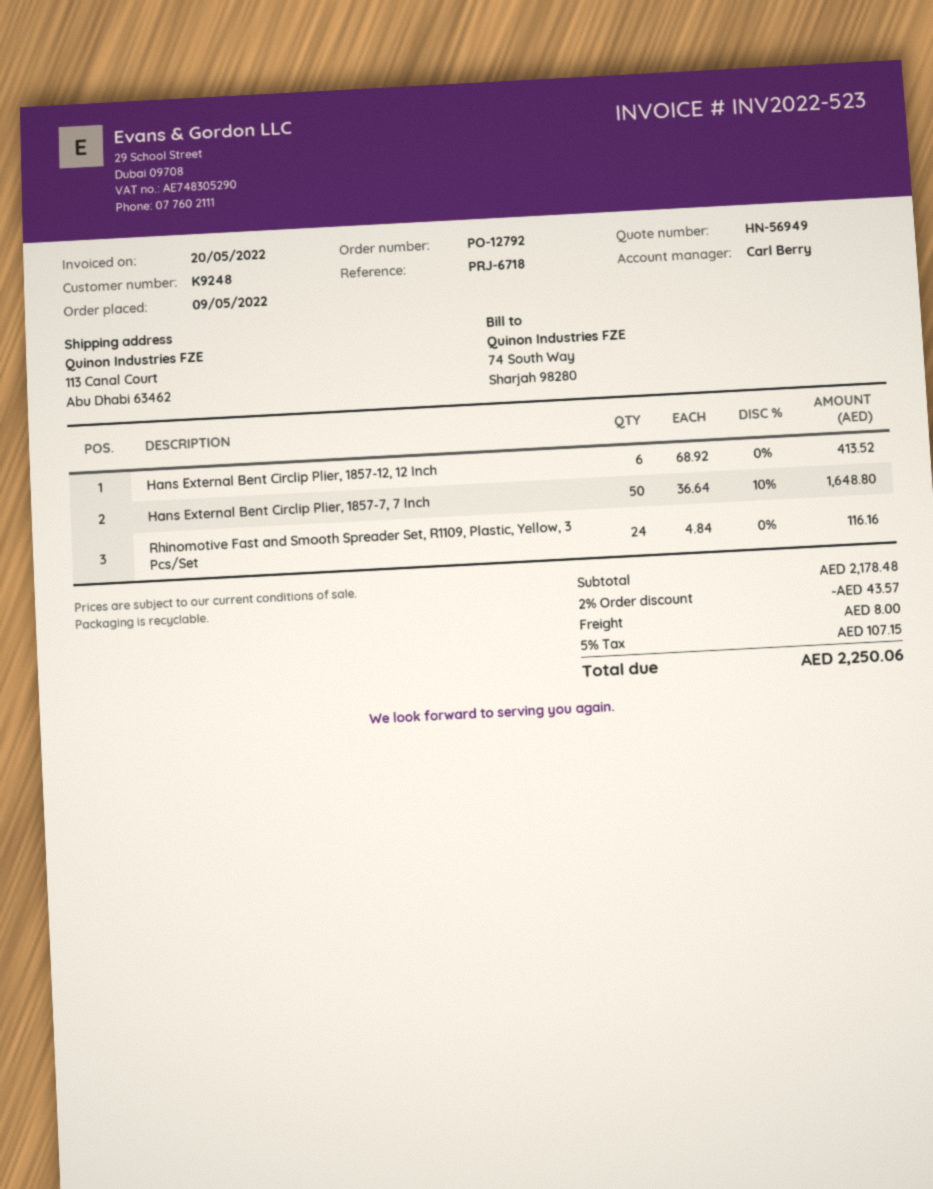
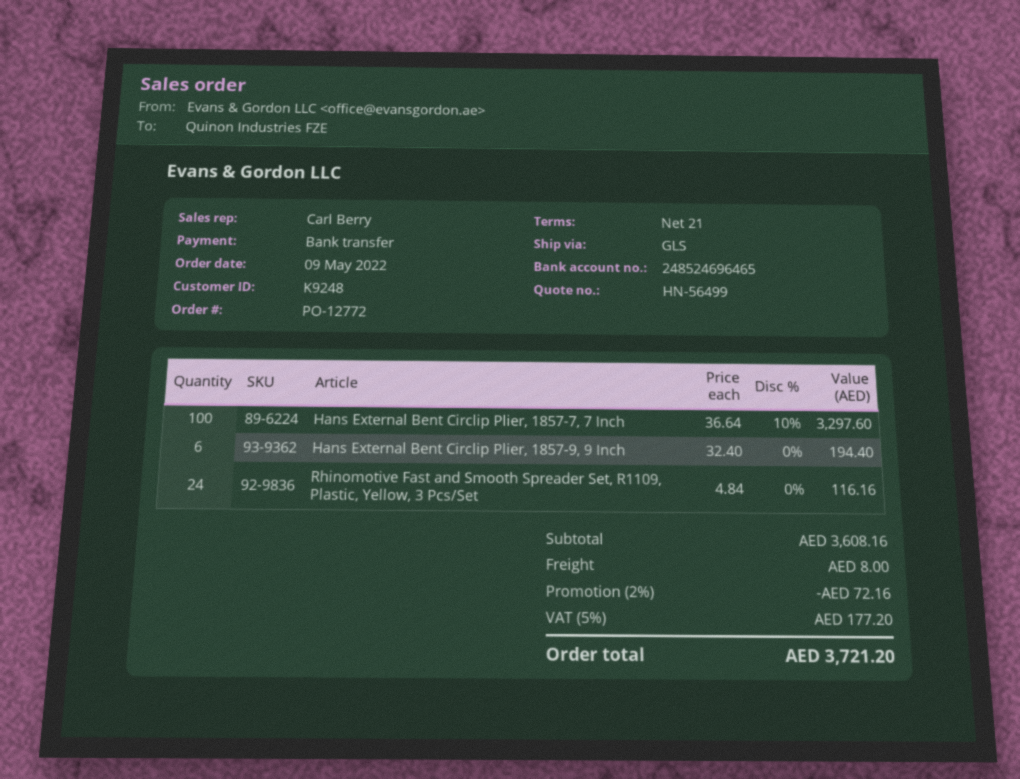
quote number: HN-56949 -> HN-56499
order number: PO-12792 -> PO-12772
Hans External Bent Circlip Plier, 1857-12, 12 Inch: 6 x 68.92 = 413.52 -> none
Hans External Bent Circlip Plier, 1857-7, 7 Inch: 50 x 36.64 - 10% = 1648.80 -> 100 x 36.64 - 10% = 3297.60
Hans External Bent Circlip Plier, 1857-9, 9 Inch: none -> 6 x 32.40 = 194.40
subtotal: 2178.48 -> 3608.16
discount: 2% = 43.57 -> 2% = 72.16
tax: 5% = 107.15 -> 5% = 177.20
total: 2250.06 -> 3721.20

